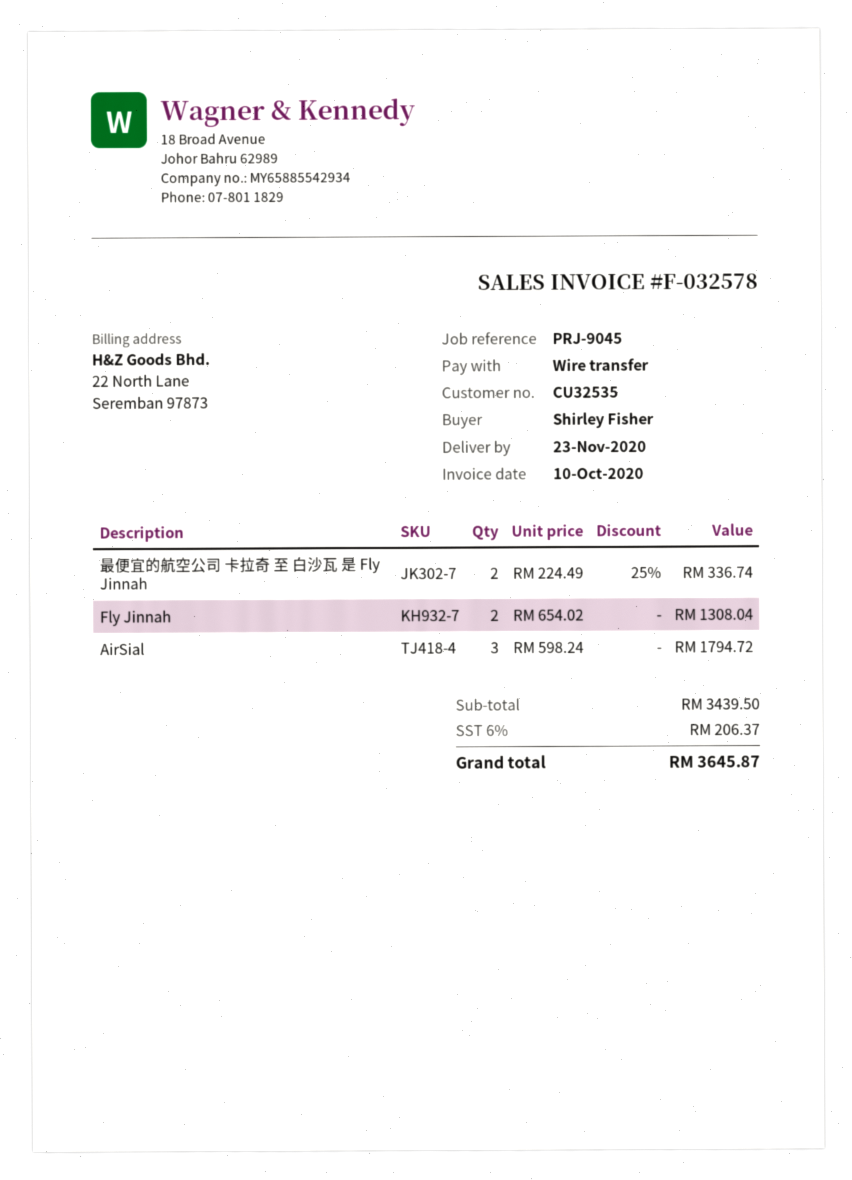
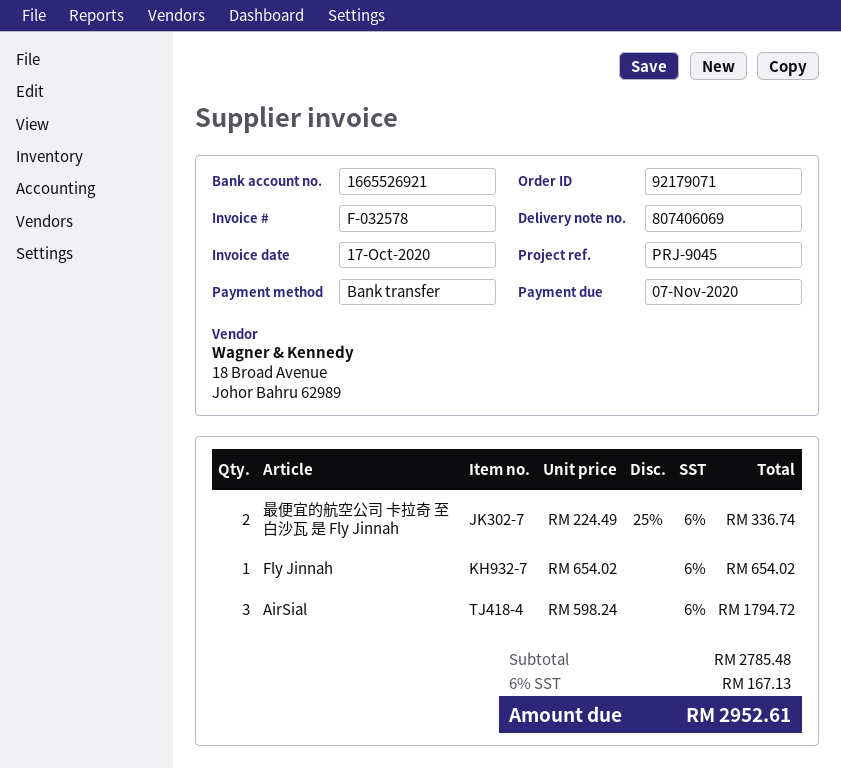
invoice date: 2020-10-10 -> 2020-10-17
Fly Jinnah: 2 x 654.02 = 1308.04 -> 1 x 654.02 = 654.02
subtotal: 3439.50 -> 2785.48
tax: 6% = 206.37 -> 6% = 167.13
total: 3645.87 -> 2952.61

